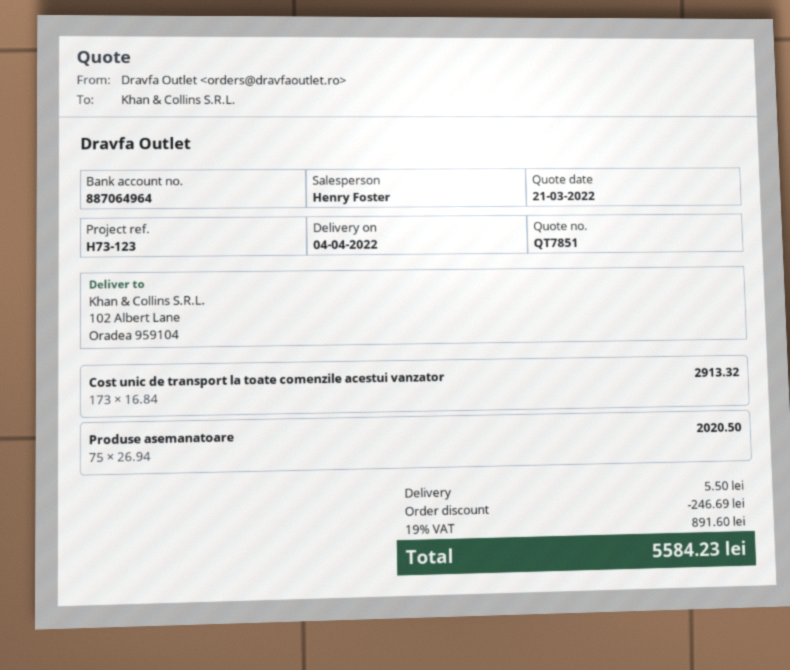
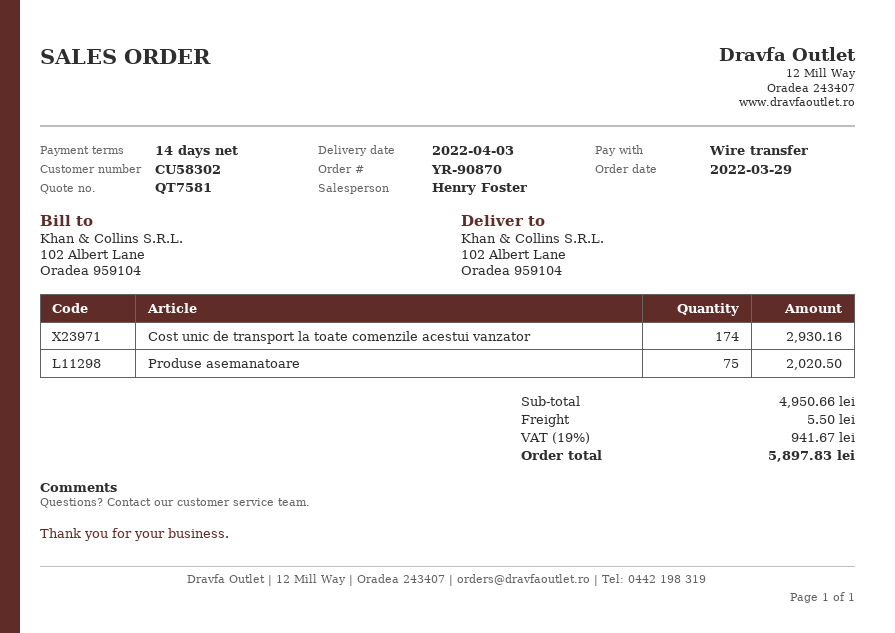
quote number: QT7851 -> QT7581
delivery date: 2022-04-04 -> 2022-04-03
Cost unic de transport la toate comenzile acestui vanzator: 173 for 2913.32 -> 174 for 2930.16
discount: 246.69 -> none
tax: 19% = 891.60 -> 19% = 941.67
total: 5584.23 -> 5897.83

